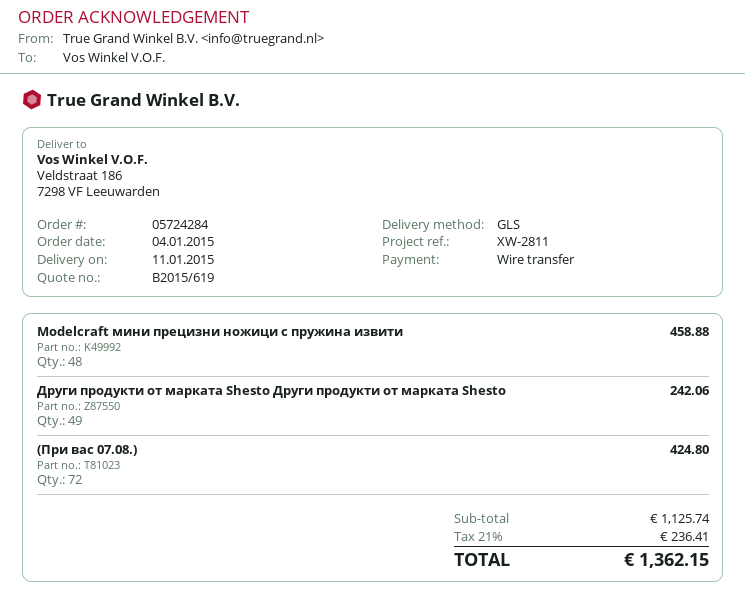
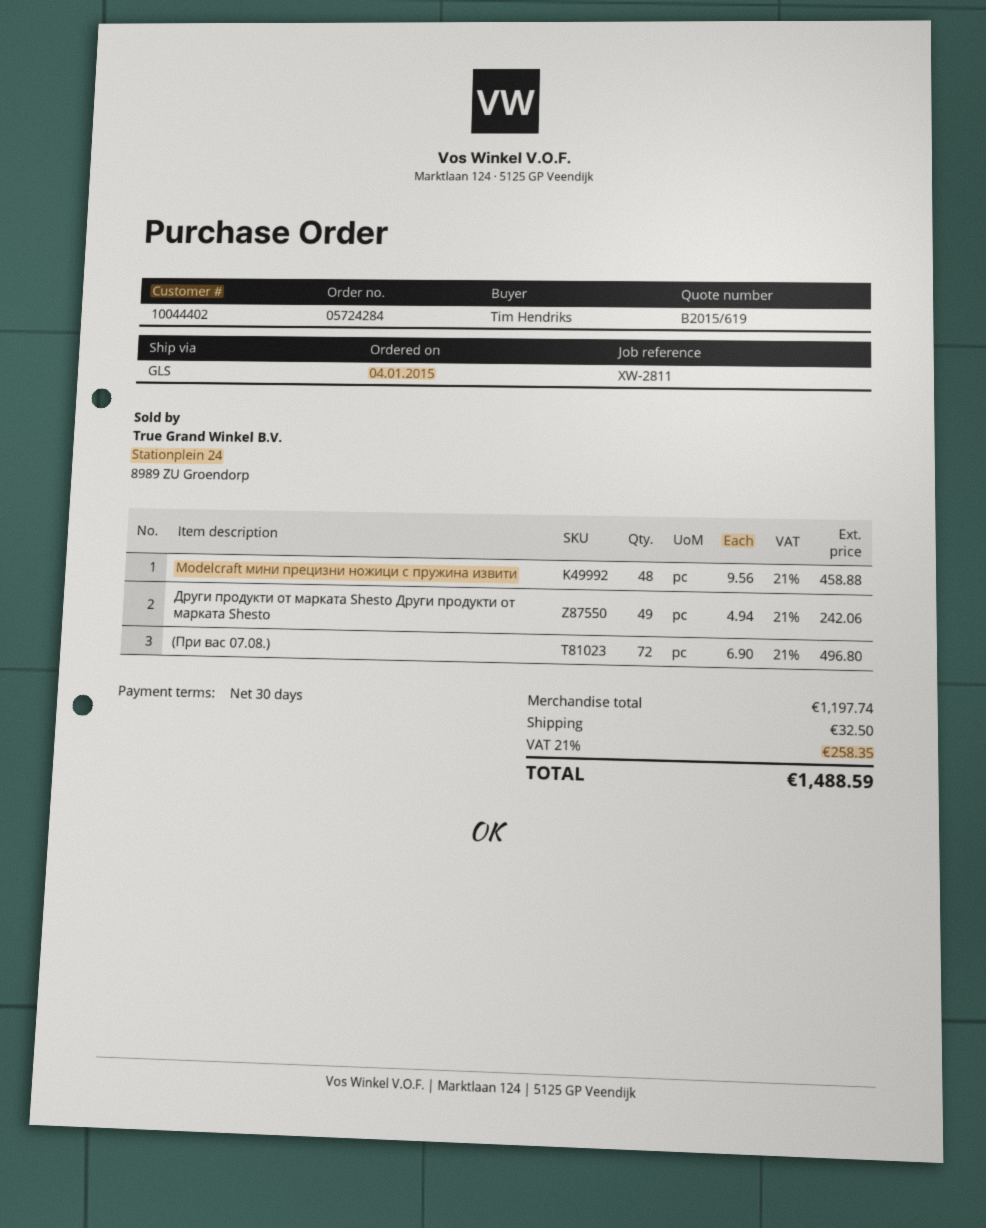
(При вас 07.08.): 72 for 424.80 -> 72 for 496.80
subtotal: 1125.74 -> 1197.74
shipping: none -> 32.50
tax: 21% = 236.41 -> 21% = 258.35
total: 1362.15 -> 1488.59

